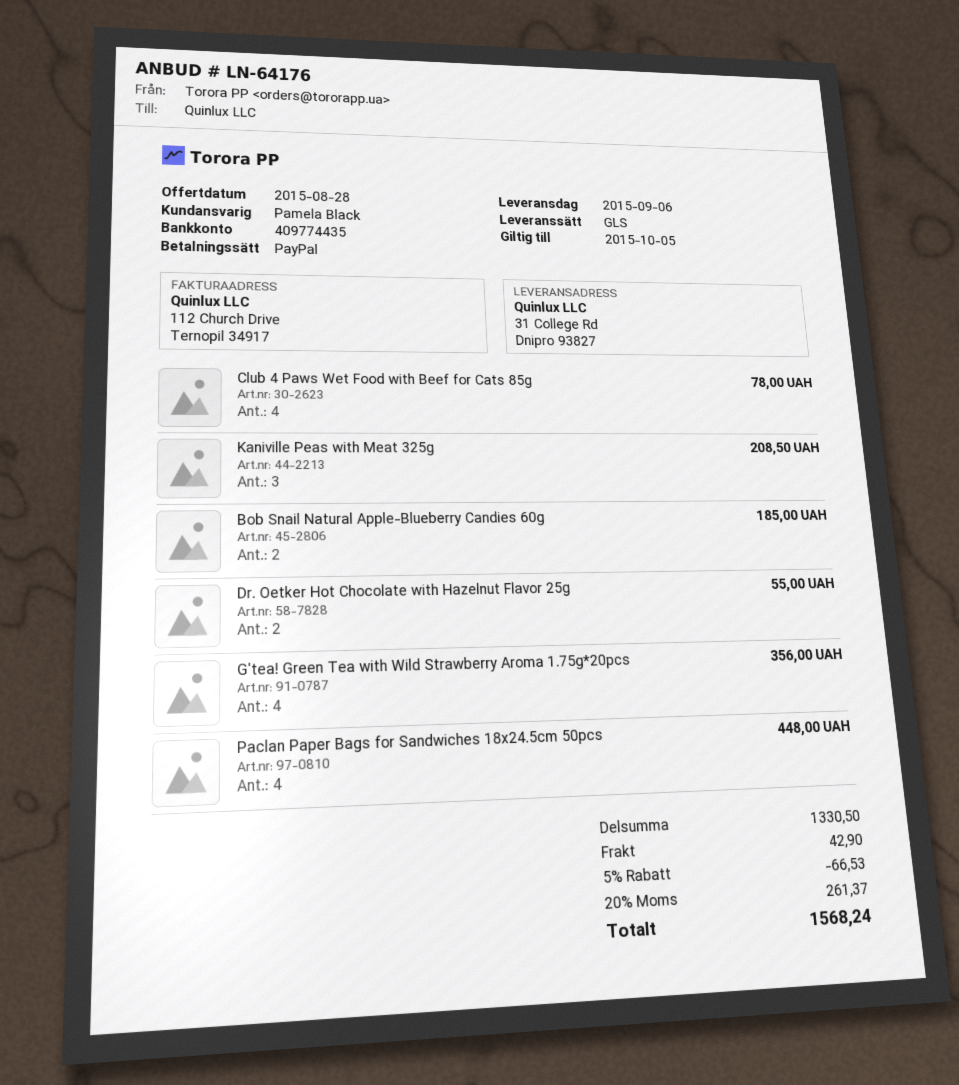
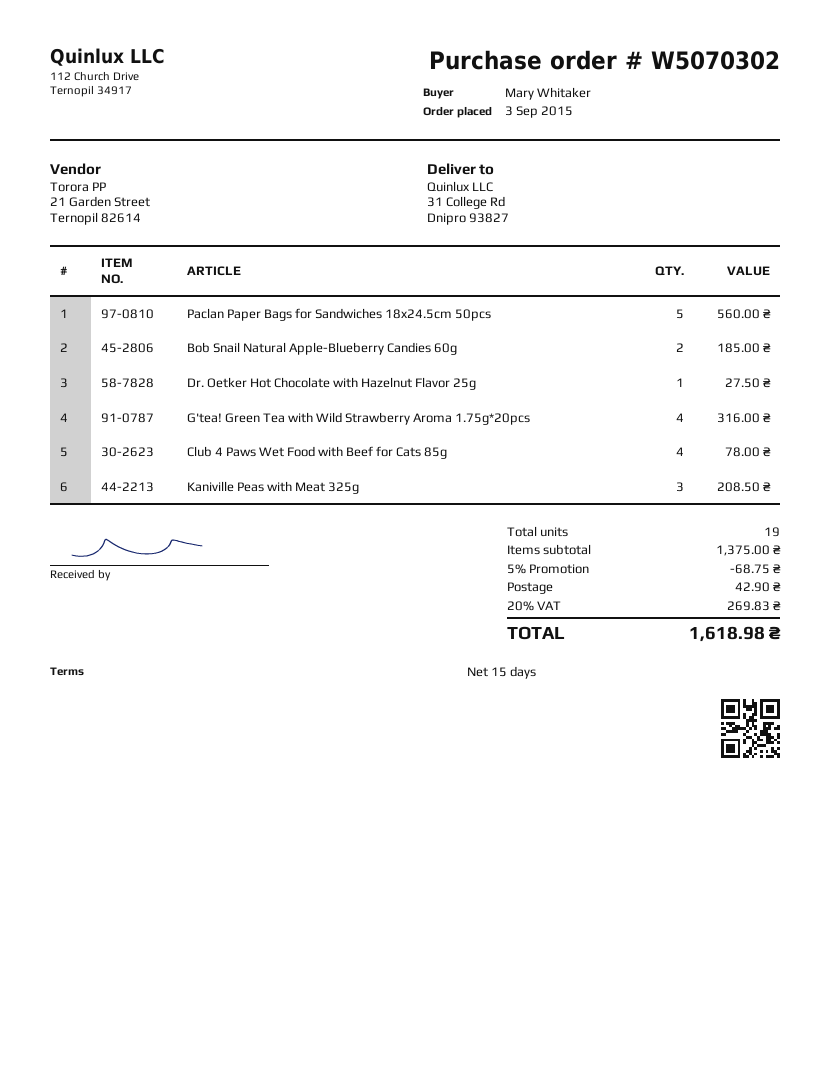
Dr. Oetker Hot Chocolate with Hazelnut Flavor 25g: 2 for 55.00 -> 1 for 27.50
G'tea! Green Tea with Wild Strawberry Aroma 1.75g*20pcs: 4 for 356.00 -> 4 for 316.00
Paclan Paper Bags for Sandwiches 18x24.5cm 50pcs: 4 for 448.00 -> 5 for 560.00
subtotal: 1330.50 -> 1375.00
discount: 5% = 66.53 -> 5% = 68.75
tax: 20% = 261.37 -> 20% = 269.83
total: 1568.24 -> 1618.98

